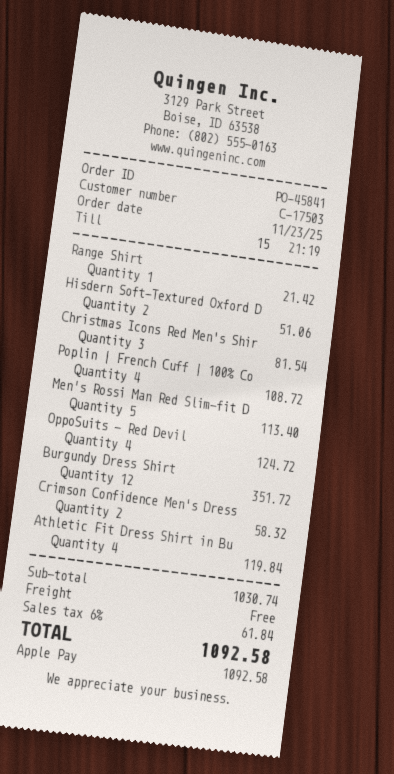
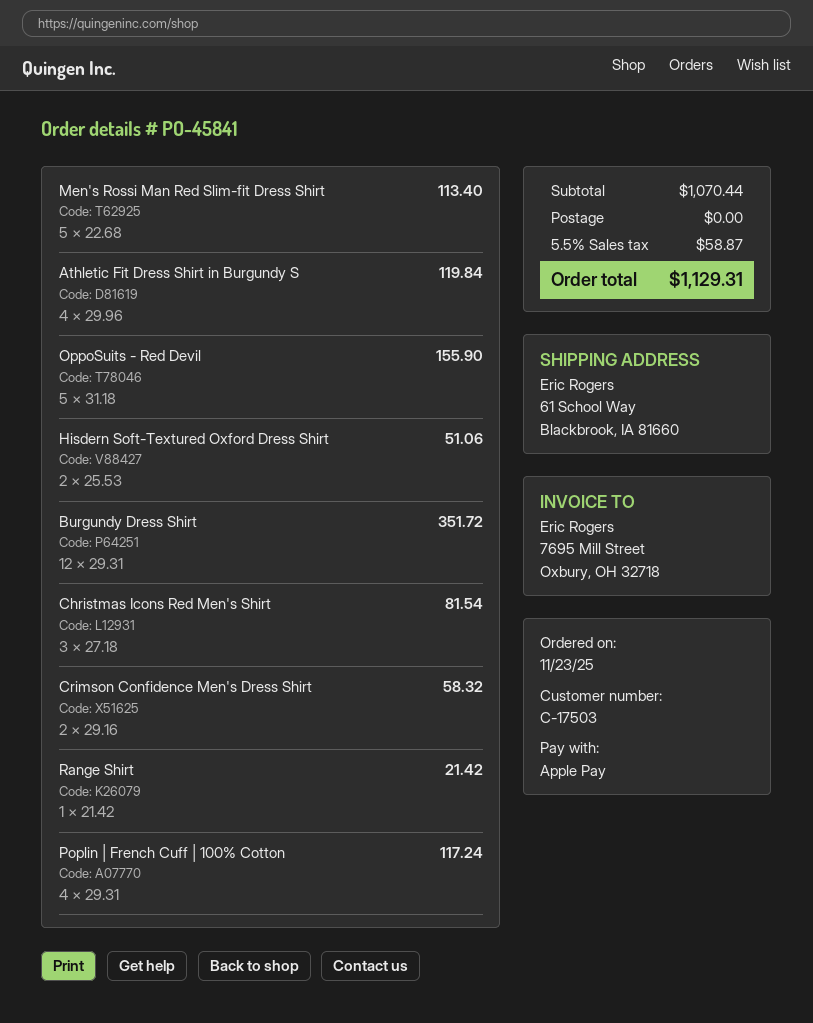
Poplin | French Cuff | 100% Co: 4 for 108.72 -> 4 for 117.24
OppoSuits - Red Devil: 4 for 124.72 -> 5 for 155.90
subtotal: 1030.74 -> 1070.44
tax: 6% = 61.84 -> 5.5% = 58.87
total: 1092.58 -> 1129.31

